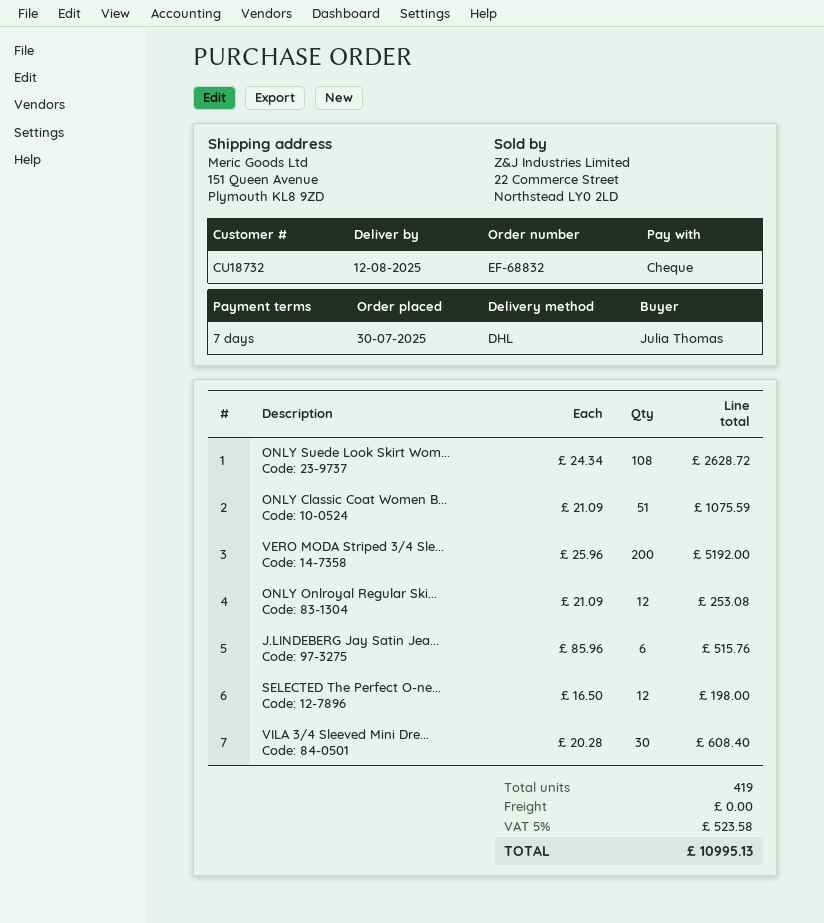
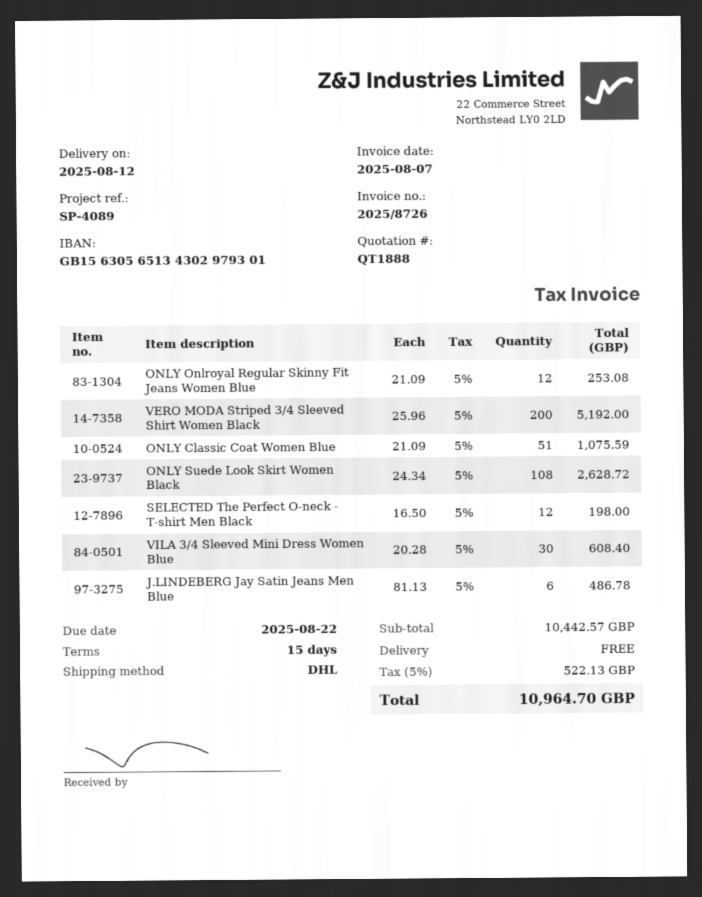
payment terms: 7 days -> 15 days
J.LINDEBERG Jay Satin Jea...: 6 x 85.96 = 515.76 -> 6 x 81.13 = 486.78
tax: 5% = 523.58 -> 5% = 522.13
total: 10995.13 -> 10964.70

